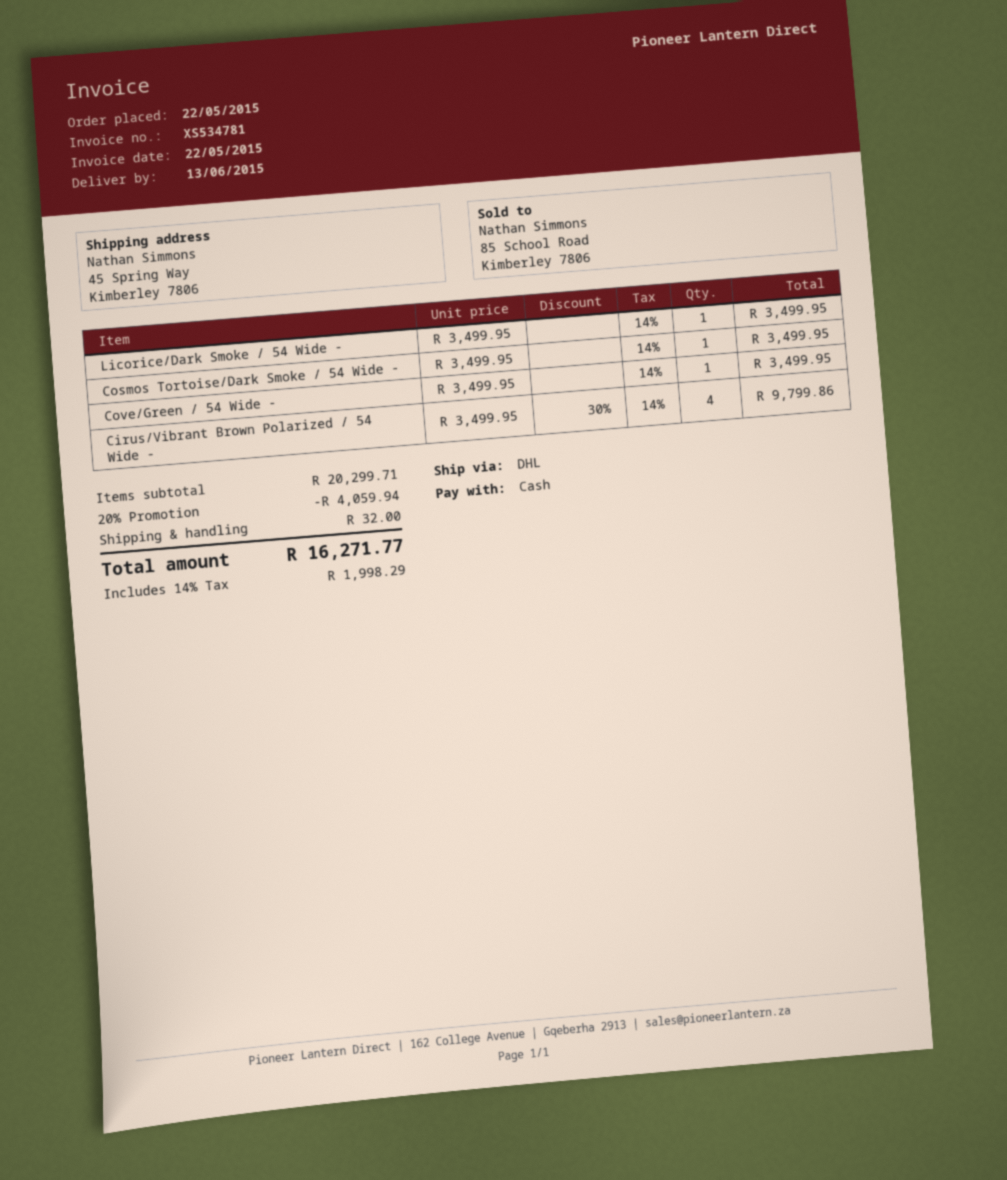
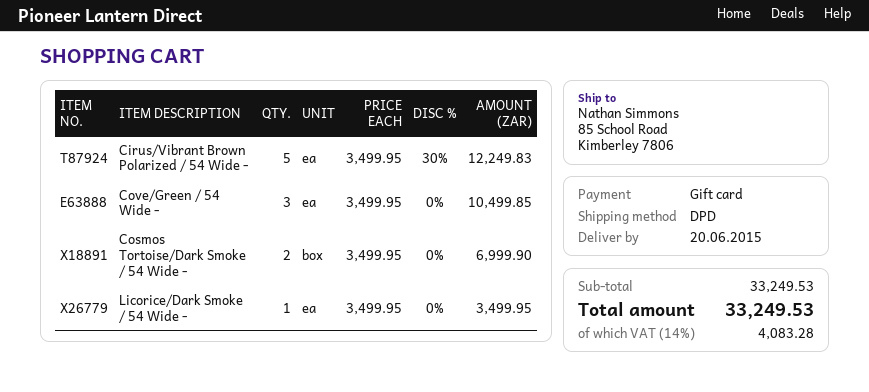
delivery date: 2015-06-13 -> 2015-06-20
payment method: cash -> gift card
shipping method: DHL -> DPD
ship to: 45 Spring Way, Kimberley 7806 -> 85 School Road, Kimberley 7806
Cosmos Tortoise/Dark Smoke / 54 Wide -: 1 x 3499.95 = 3499.95 -> 2 x 3499.95 = 6999.90
Cove/Green / 54 Wide -: 1 x 3499.95 = 3499.95 -> 3 x 3499.95 = 10499.85
Cirus/Vibrant Brown Polarized / 54 Wide -: 4 x 3499.95 - 30% = 9799.86 -> 5 x 3499.95 - 30% = 12249.83
subtotal: 20299.71 -> 33249.53
discount: 20% = 4059.94 -> none
shipping: 32.00 -> none
tax: 14% = 1998.29 -> 14% = 4083.28
total: 16271.77 -> 33249.53

